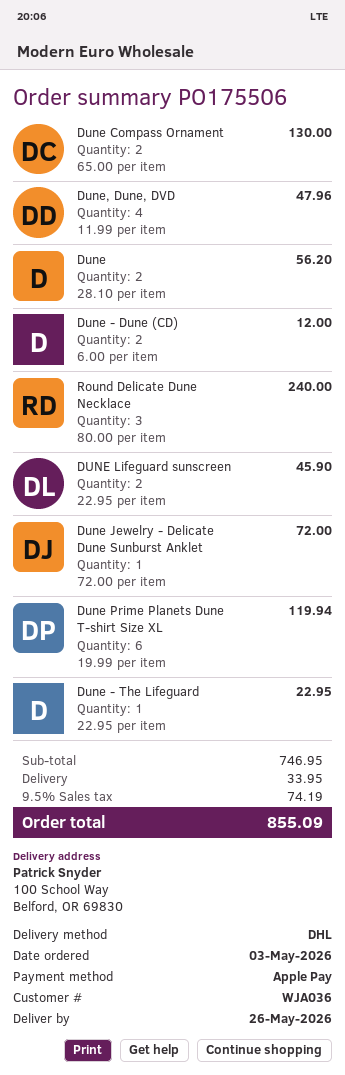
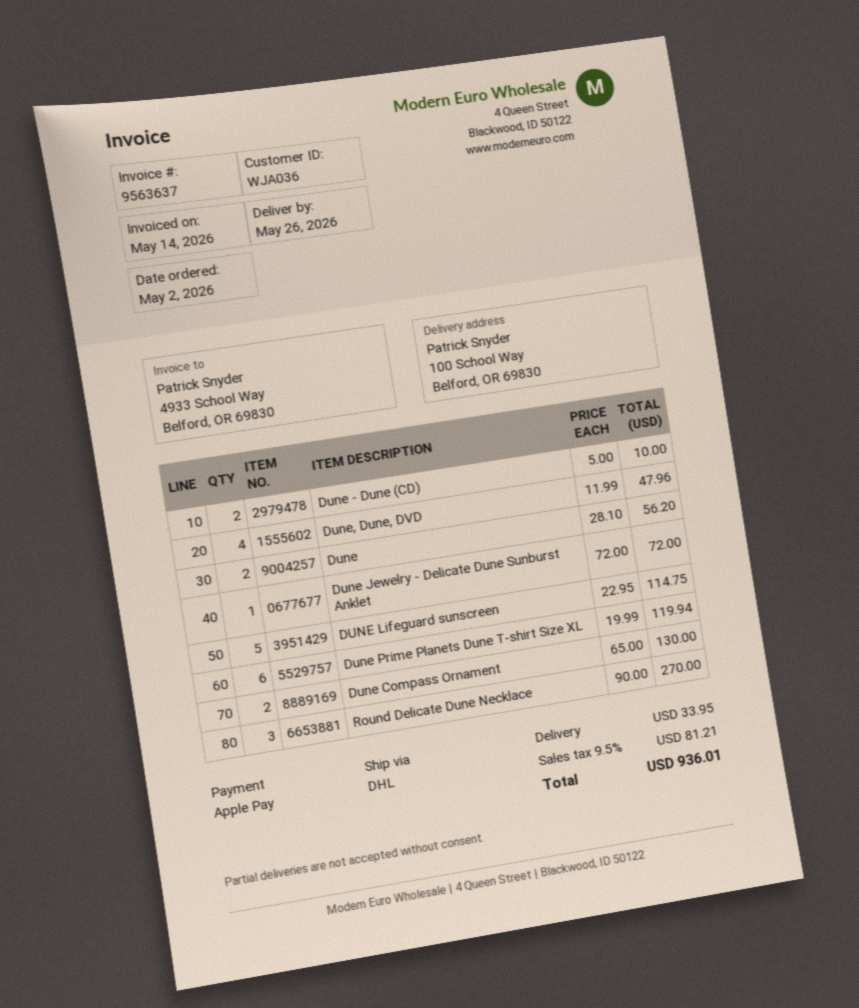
order date: 2026-05-03 -> 2026-05-02
Dune - Dune (CD): 2 x 6.00 = 12.00 -> 2 x 5.00 = 10.00
Round Delicate Dune Necklace: 3 x 80.00 = 240.00 -> 3 x 90.00 = 270.00
DUNE Lifeguard sunscreen: 2 x 22.95 = 45.90 -> 5 x 22.95 = 114.75
Dune - The Lifeguard: 1 x 22.95 = 22.95 -> none
tax: 9.5% = 74.19 -> 9.5% = 81.21
total: 855.09 -> 936.01

